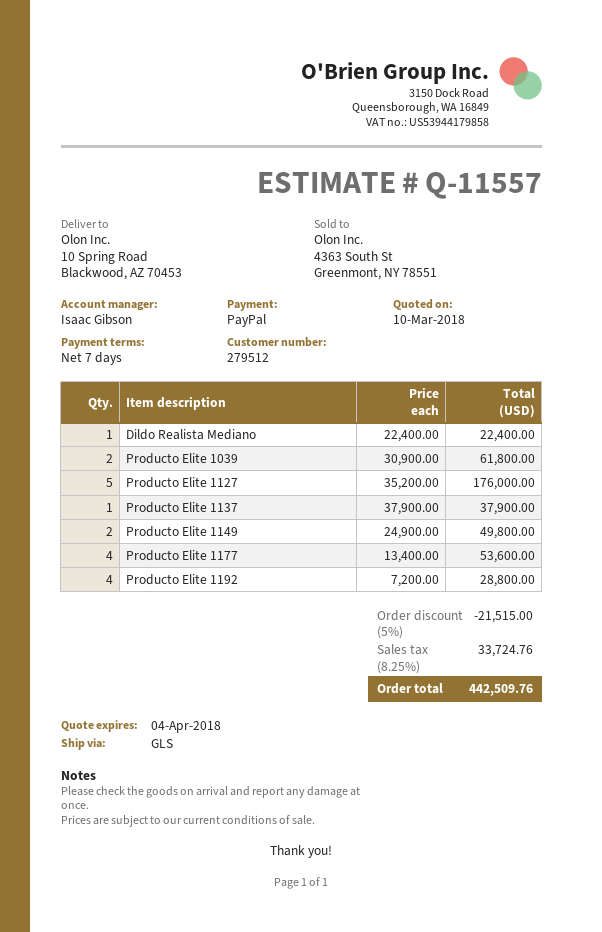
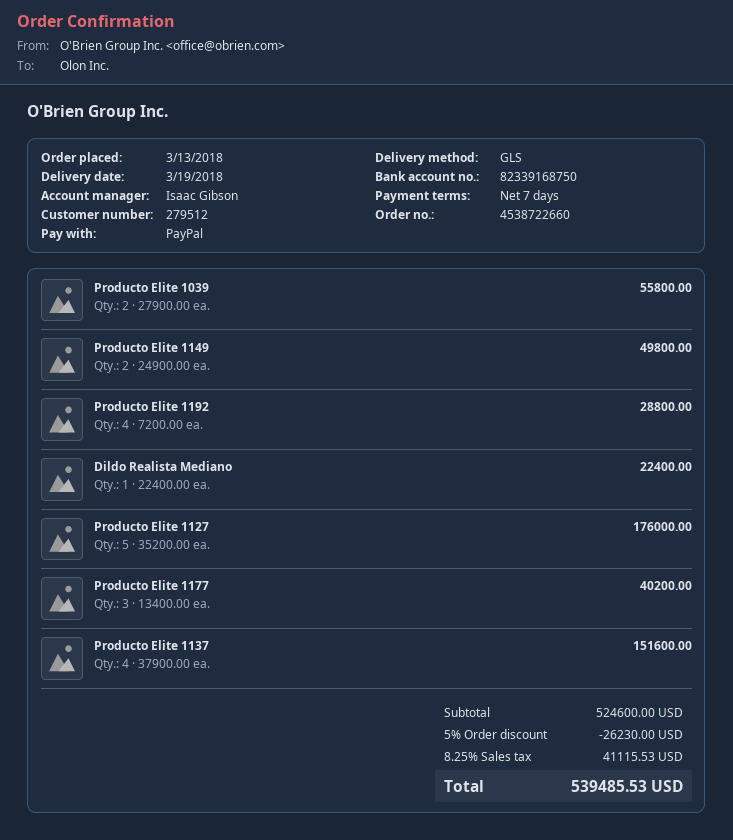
Producto Elite 1039: 2 x 30900.00 = 61800.00 -> 2 x 27900.00 = 55800.00
Producto Elite 1137: 1 x 37900.00 = 37900.00 -> 4 x 37900.00 = 151600.00
Producto Elite 1177: 4 x 13400.00 = 53600.00 -> 3 x 13400.00 = 40200.00
discount: 5% = 21515.00 -> 5% = 26230.00
tax: 8.25% = 33724.76 -> 8.25% = 41115.53
total: 442509.76 -> 539485.53

